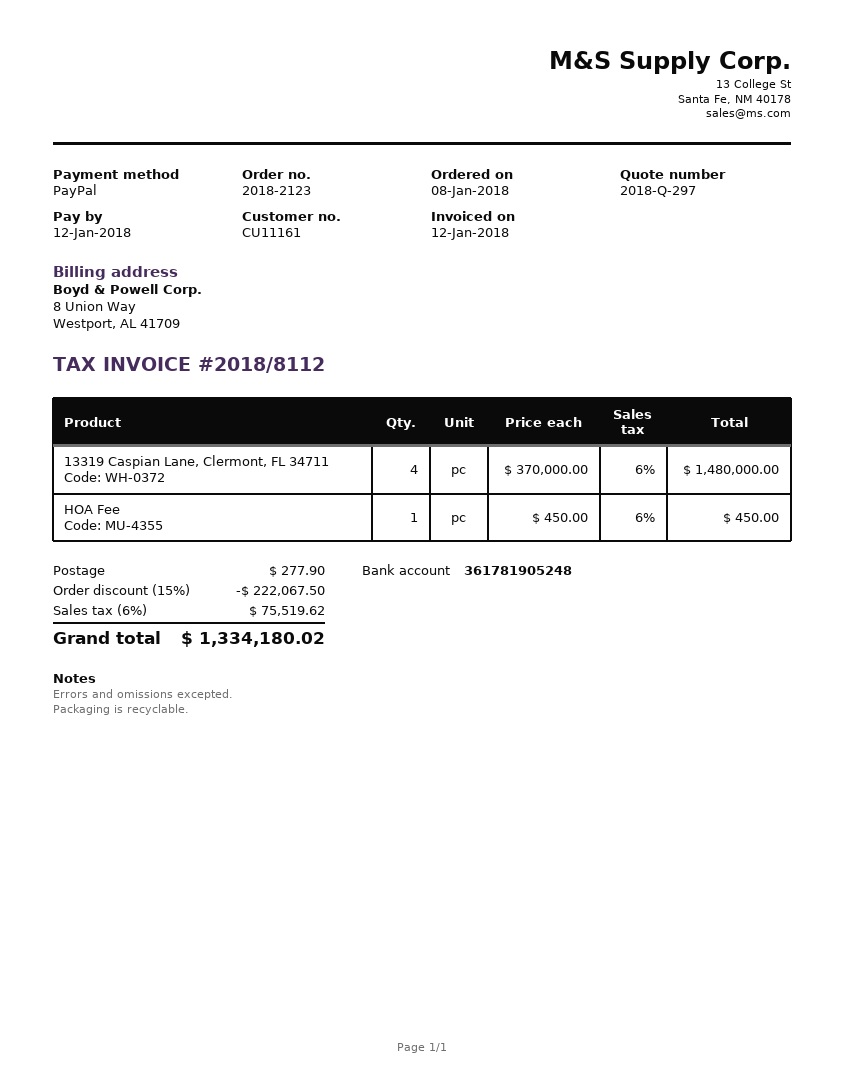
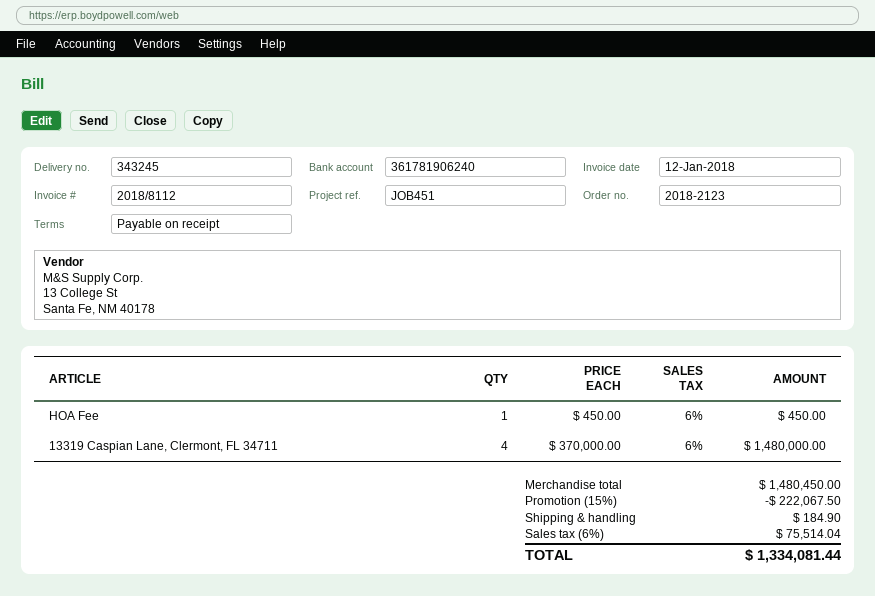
bank account: 361781905248 -> 361781906240
shipping: 277.90 -> 184.90
tax: 6% = 75519.62 -> 6% = 75514.04
total: 1334180.02 -> 1334081.44

